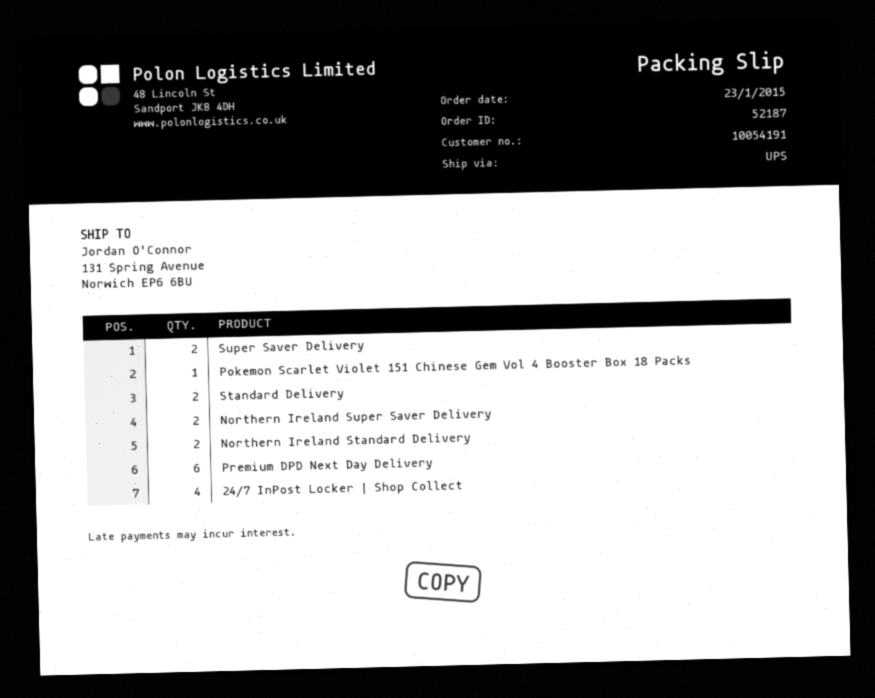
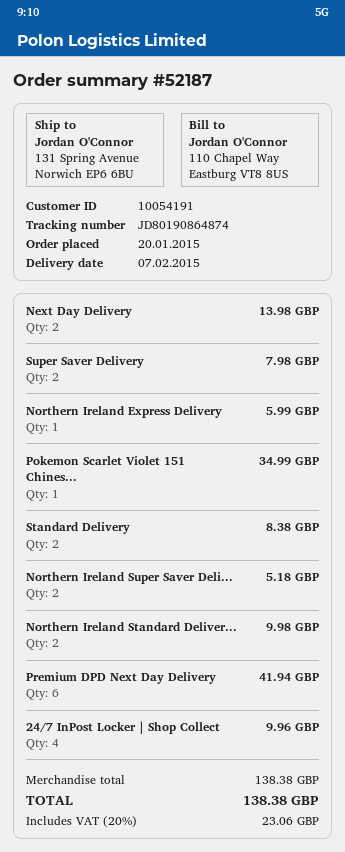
order date: 2015-01-23 -> 2015-01-20
Next Day Delivery: none -> 2
Northern Ireland Express Delivery: none -> 1

